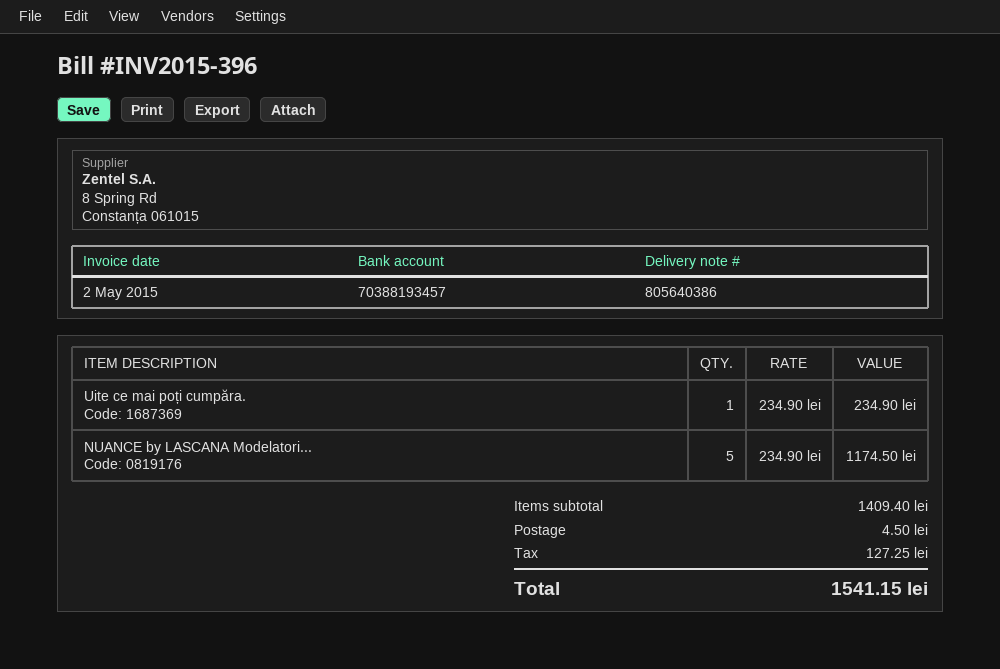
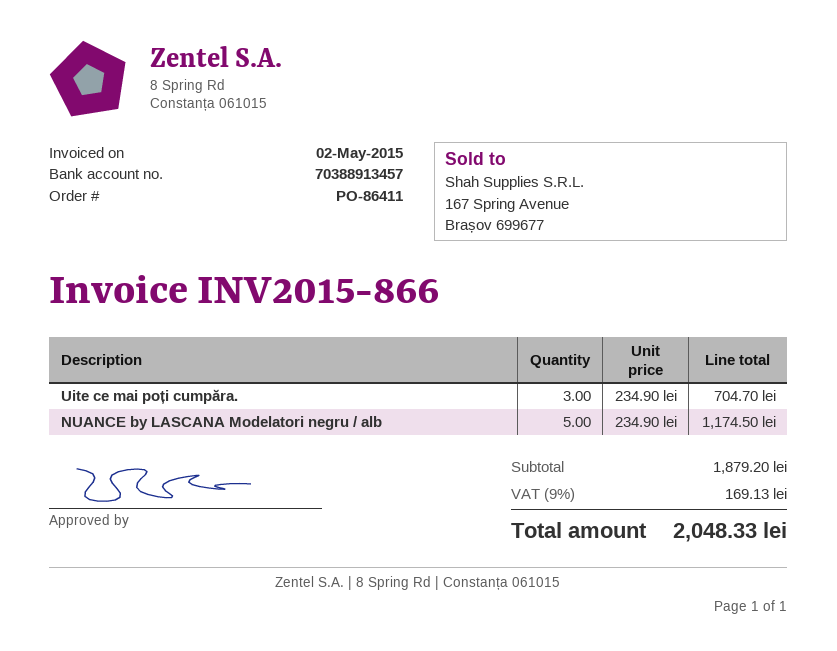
invoice number: INV2015-396 -> INV2015-866
bank account: 70388193457 -> 70388913457
Uite ce mai poți cumpăra.: 1 x 234.90 = 234.90 -> 3 x 234.90 = 704.70
subtotal: 1409.40 -> 1879.20
shipping: 4.50 -> none
tax: 127.25 -> 169.13
total: 1541.15 -> 2048.33

